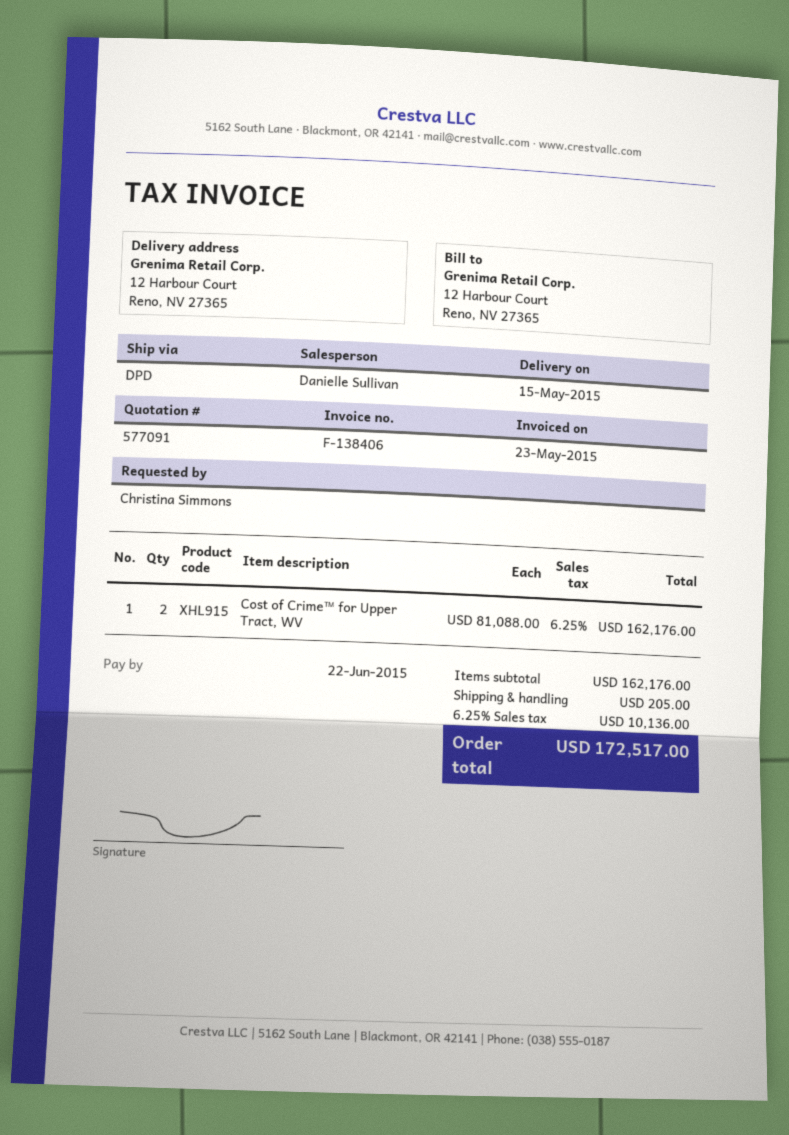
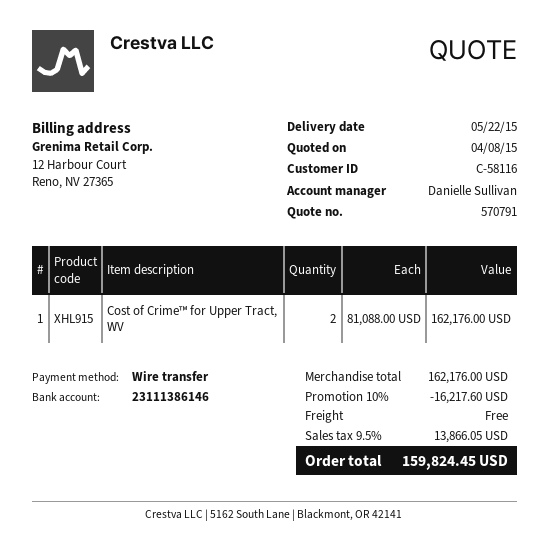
quote number: 577091 -> 570791
delivery date: 2015-05-15 -> 2015-05-22
discount: none -> 10% = 16217.60
shipping: 205.00 -> 0.00
tax: 6.25% = 10136.00 -> 9.5% = 13866.05
total: 172517.00 -> 159824.45

